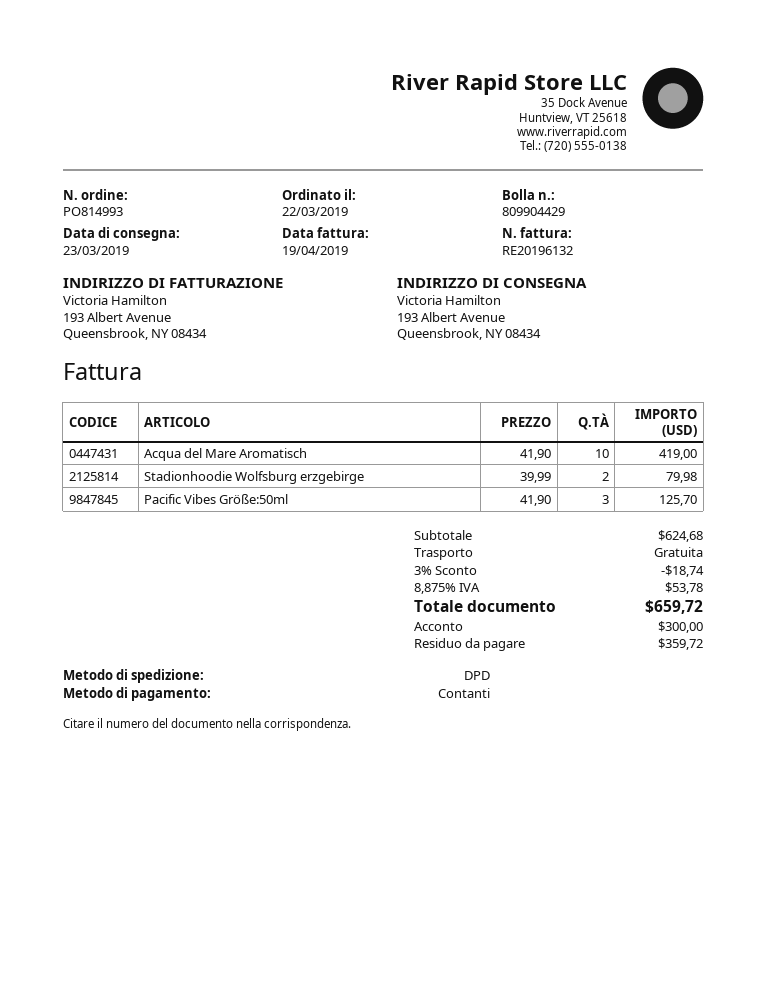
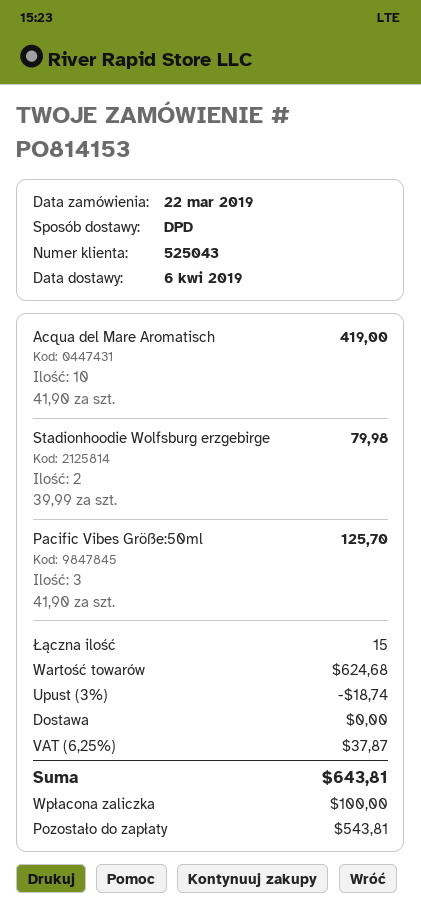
order number: PO814993 -> PO814153
delivery date: 2019-03-23 -> 2019-04-06
tax: 8.875% = 53.78 -> 6.25% = 37.87
total: 659.72 -> 643.81
deposit: 300.00 -> 100.00
balance: 359.72 -> 543.81

